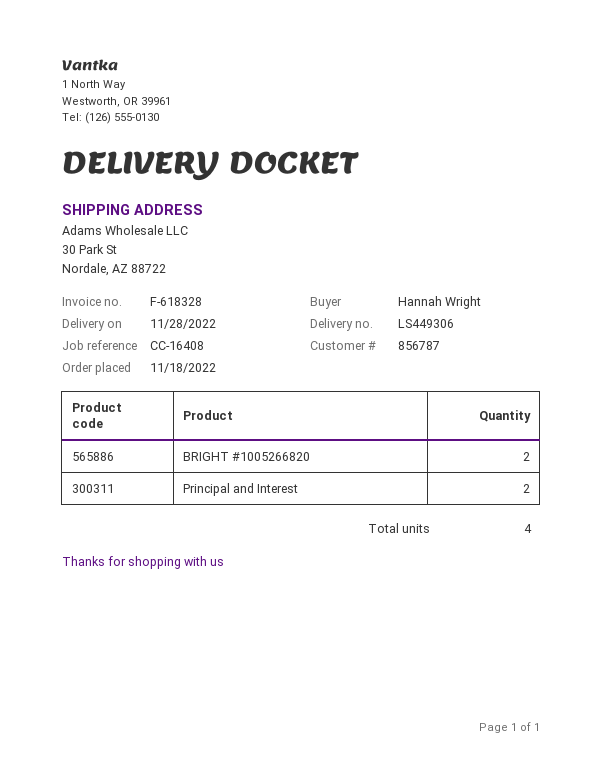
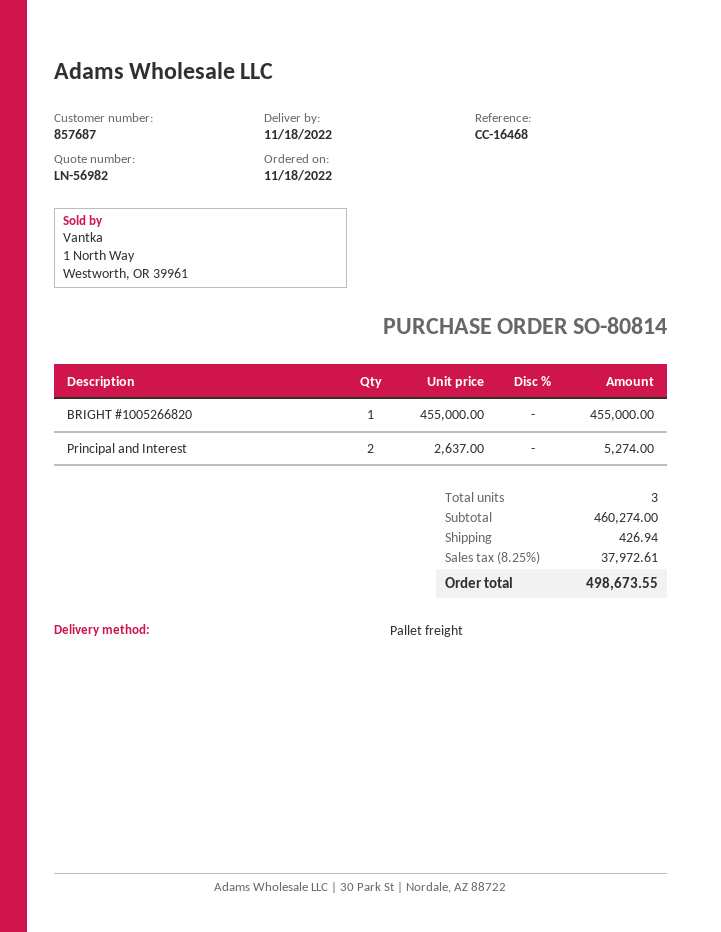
delivery date: 2022-11-28 -> 2022-11-18
customer number: 856787 -> 857687
reference: CC-16408 -> CC-16468
BRIGHT #1005266820: 2 -> 1
total quantity: 4 -> 3

